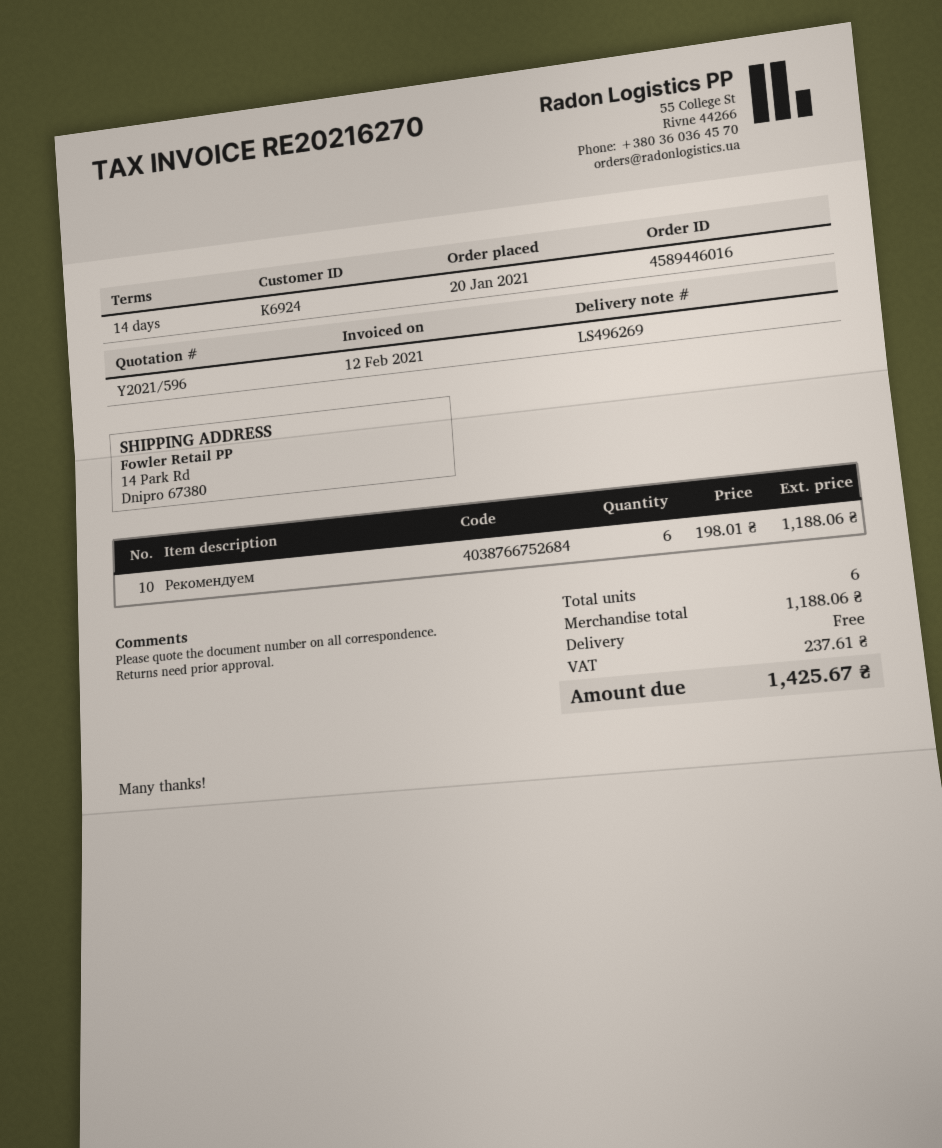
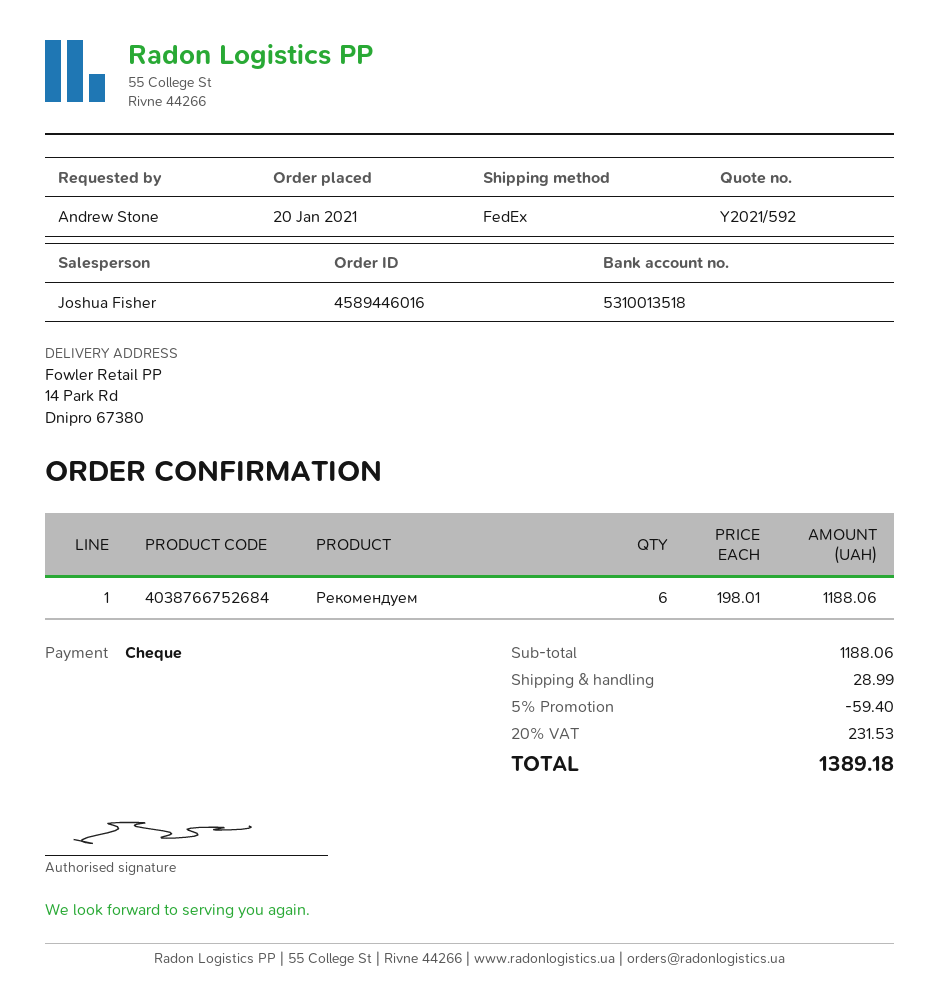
quote number: Y2021/596 -> Y2021/592
discount: none -> 5% = 59.40
shipping: 0.00 -> 28.99
tax: 237.61 -> 231.53
total: 1425.67 -> 1389.18

